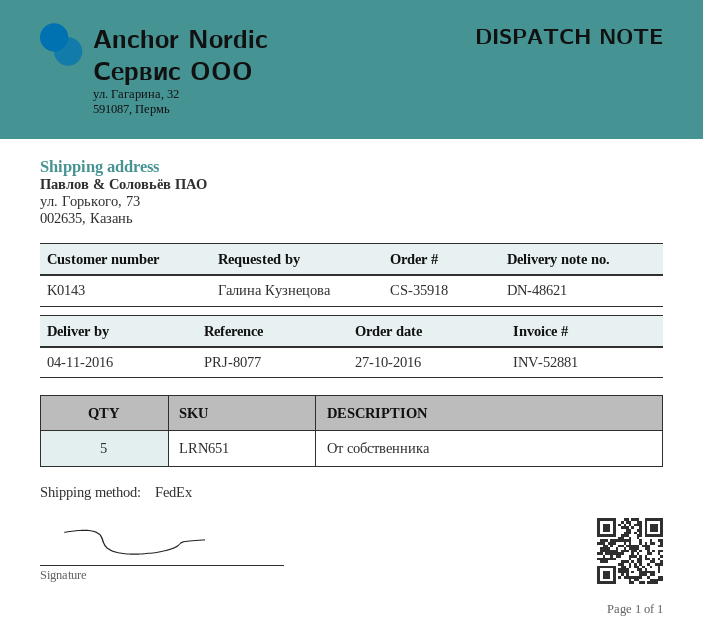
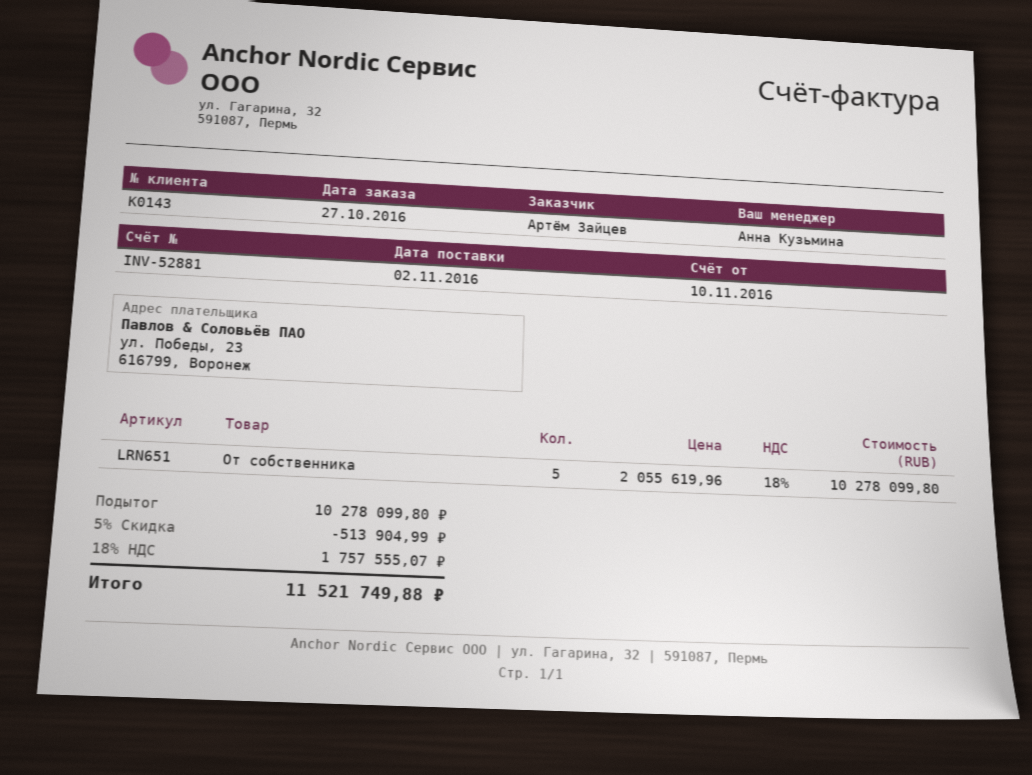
delivery date: 2016-11-04 -> 2016-11-02
ordered by: Галина Кузнецова -> Артём Зайцев

